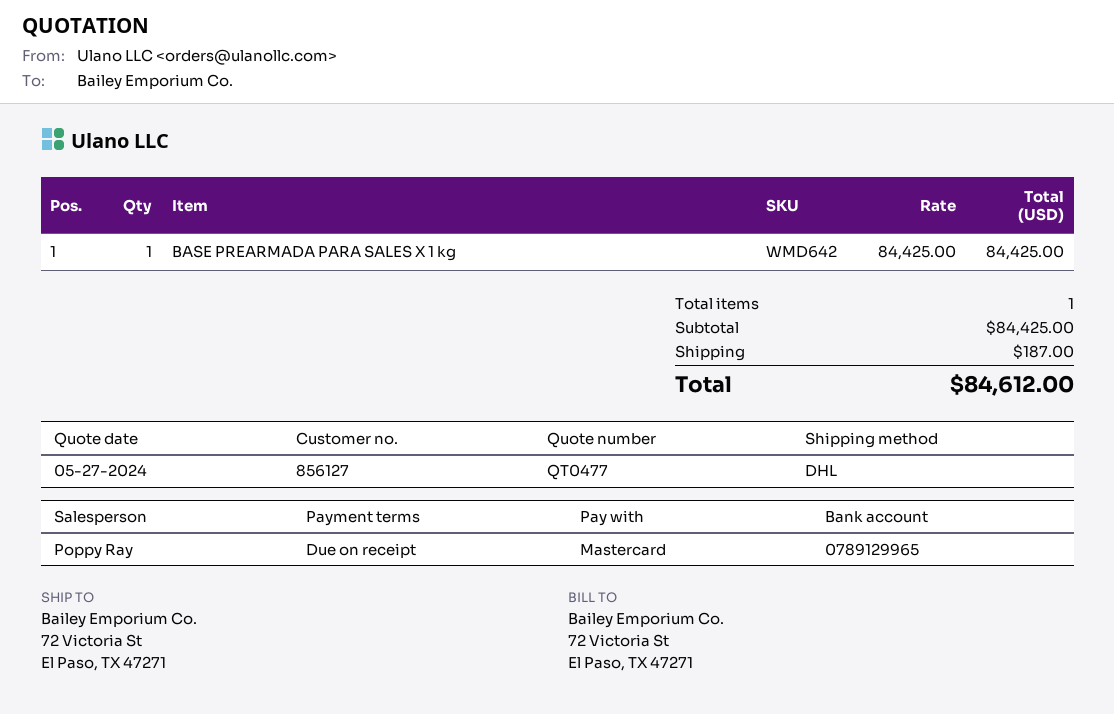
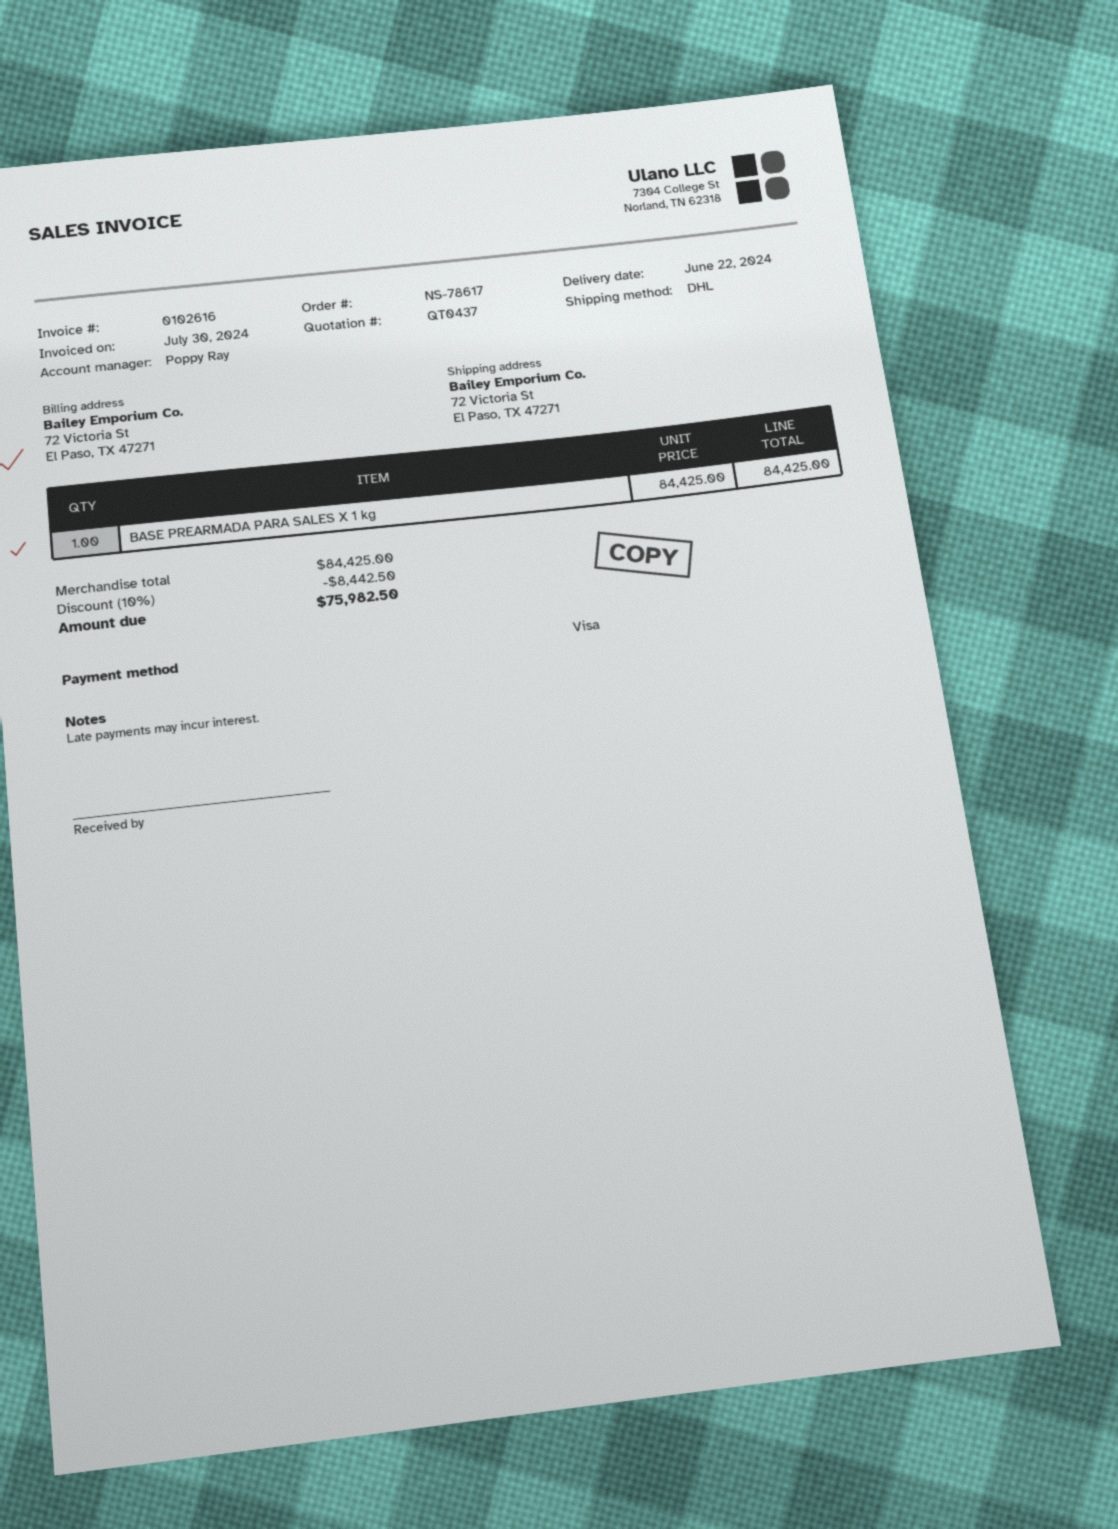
quote number: QT0477 -> QT0437
payment method: Mastercard -> Visa
discount: none -> 10% = 8442.50
shipping: 187.00 -> none
total: 84612.00 -> 75982.50

